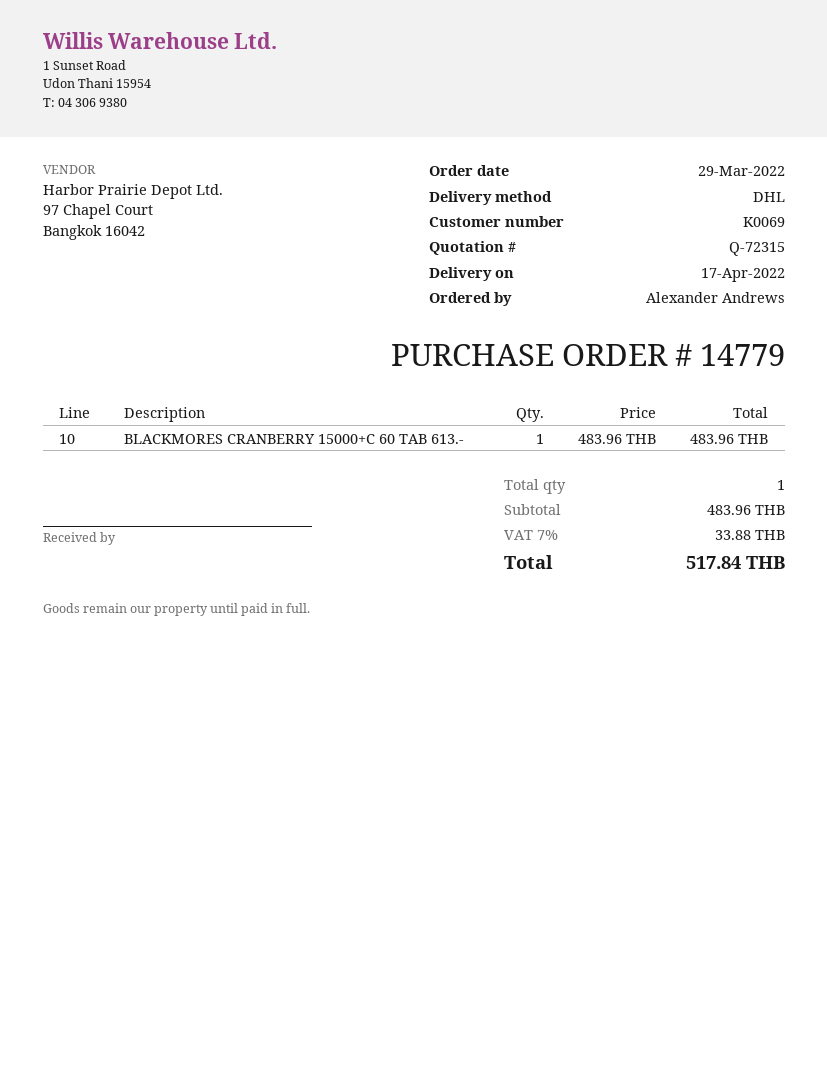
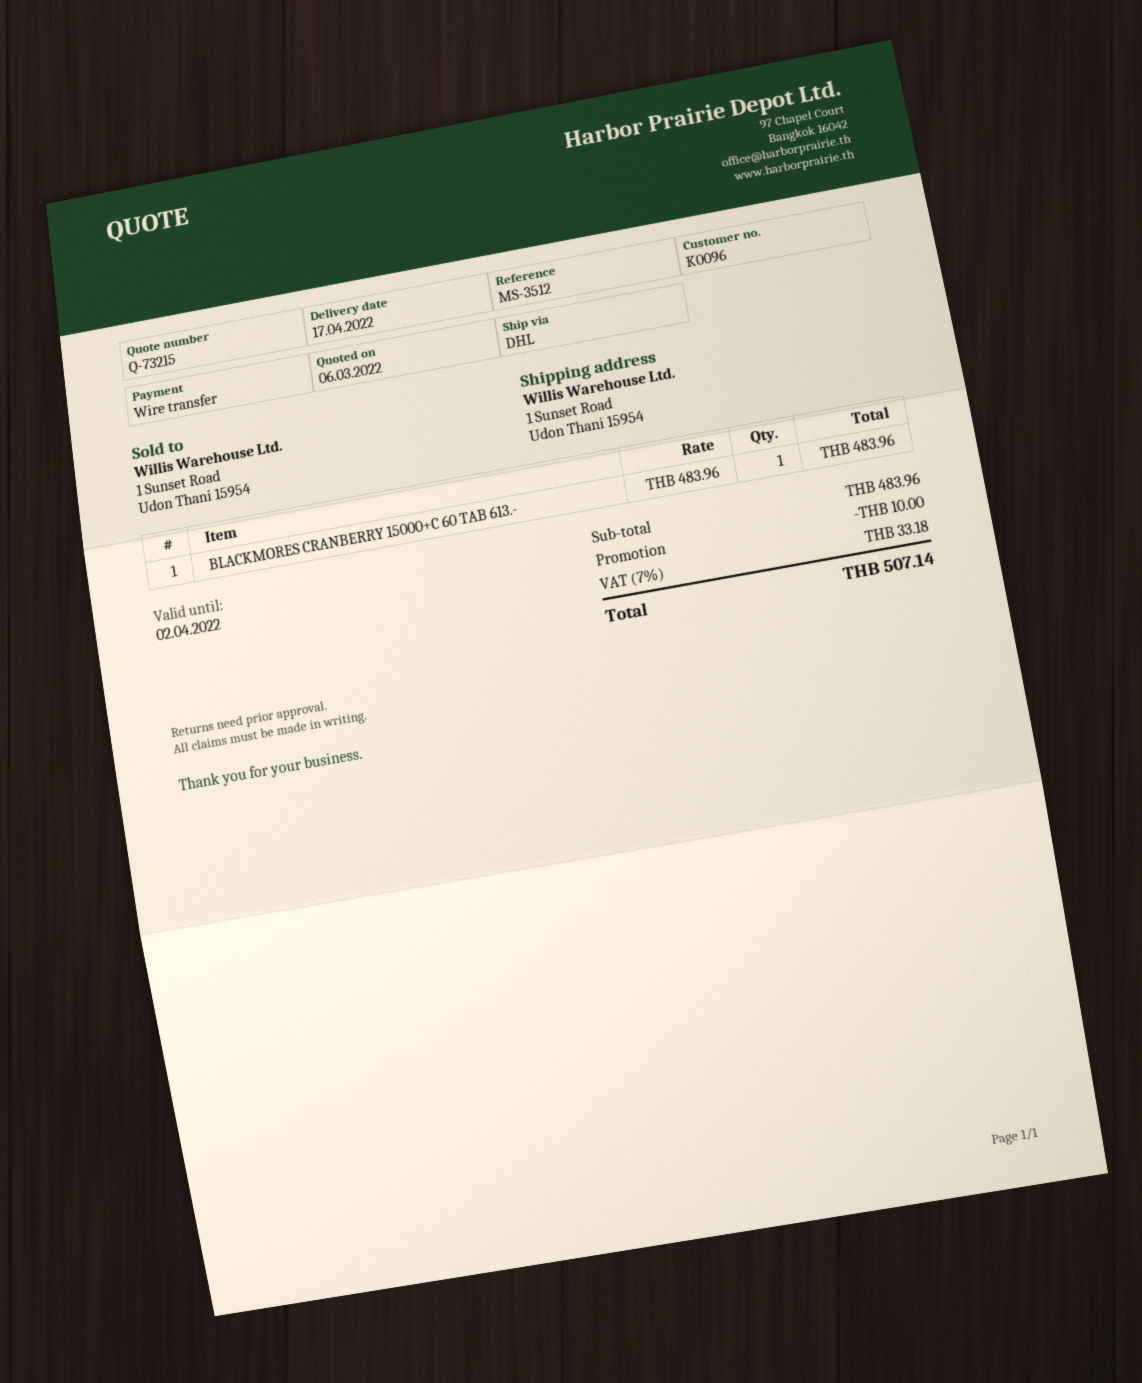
quote number: Q-72315 -> Q-73215
customer number: K0069 -> K0096
discount: none -> 10.00
tax: 7% = 33.88 -> 7% = 33.18
total: 517.84 -> 507.14

